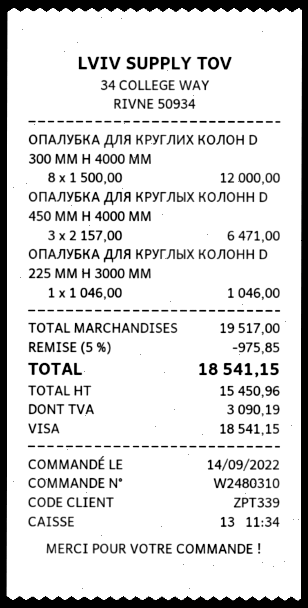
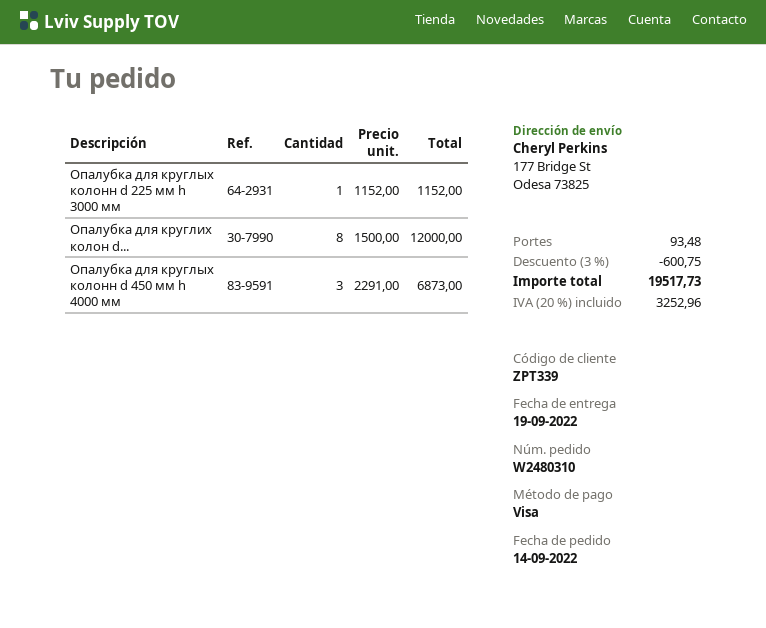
ОПАЛУБКА ДЛЯ КРУГЛЫХ КОЛОНН D 450 ММ H 4000 ММ: 3 x 2157.00 = 6471.00 -> 3 x 2291.00 = 6873.00
ОПАЛУБКА ДЛЯ КРУГЛЫХ КОЛОНН D 225 ММ H 3000 ММ: 1 x 1046.00 = 1046.00 -> 1 x 1152.00 = 1152.00
discount: 5% = 975.85 -> 3% = 600.75
shipping: none -> 93.48
tax: 3090.19 -> 3252.96
total: 18541.15 -> 19517.73

